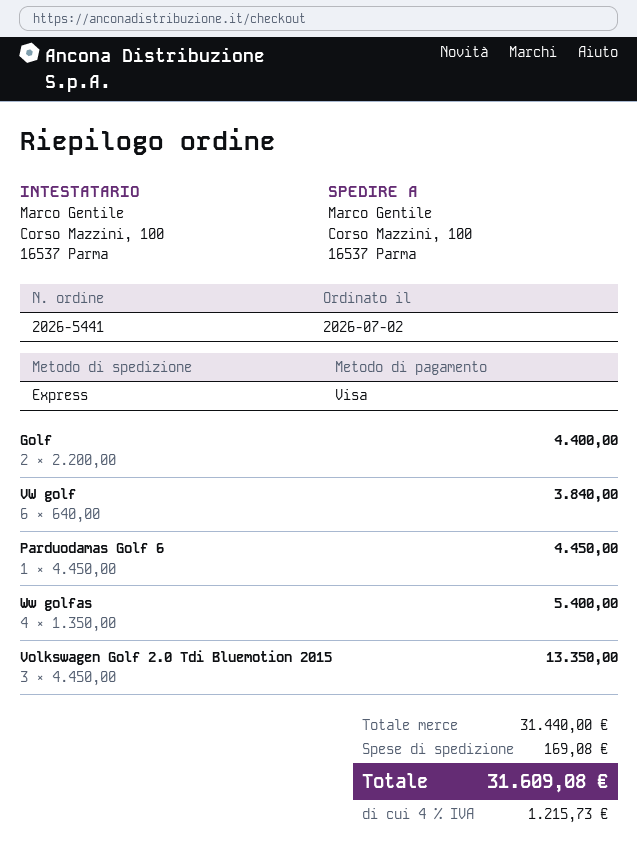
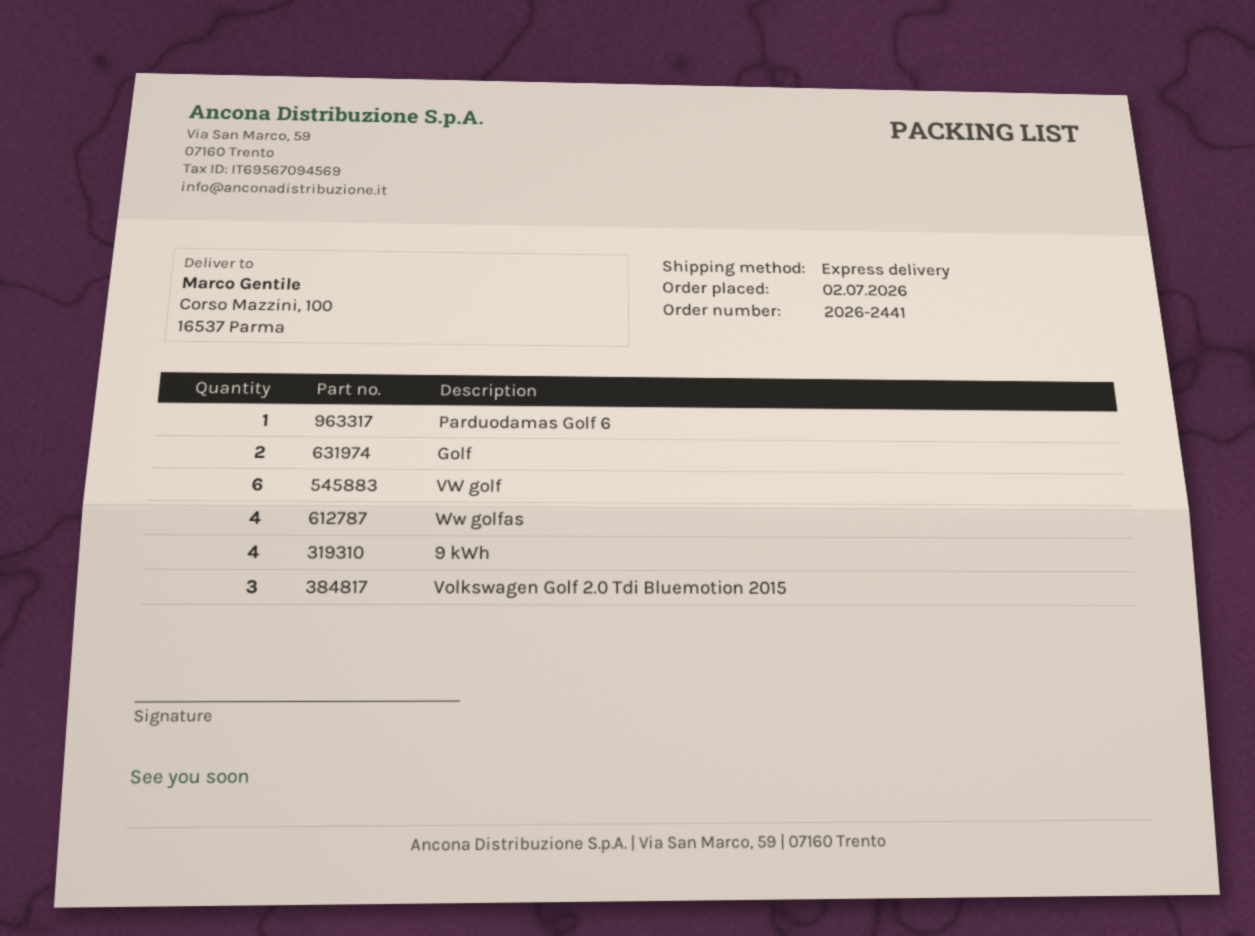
order number: 2026-5441 -> 2026-2441
9 kWh: none -> 4

